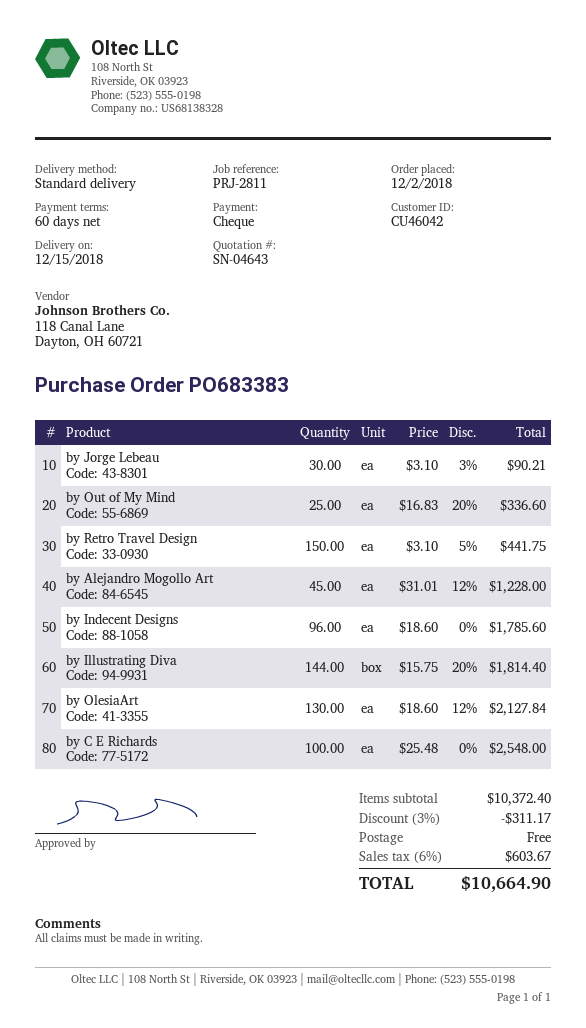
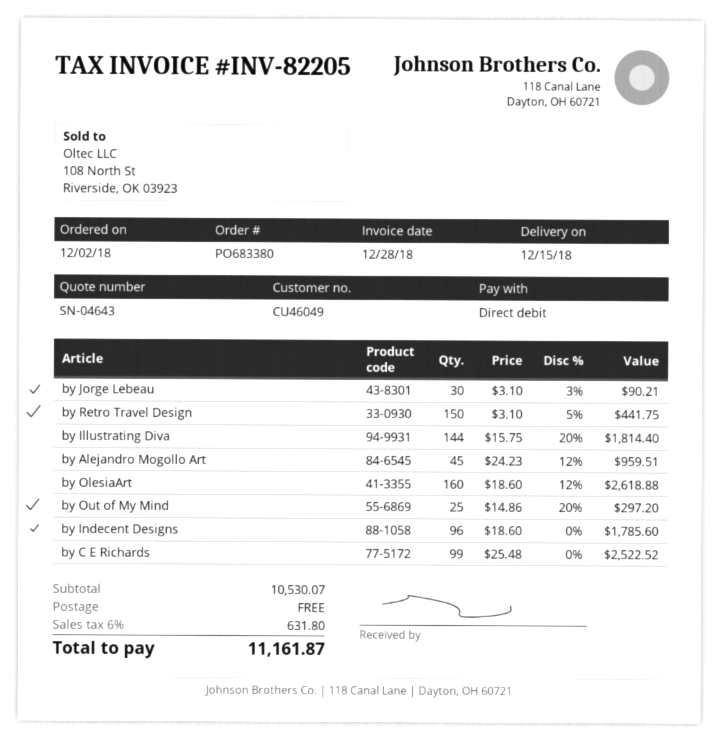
order number: PO683383 -> PO683380
customer number: CU46042 -> CU46049
payment method: cheque -> direct debit
by Out of My Mind: 25 x 16.83 - 20% = 336.60 -> 25 x 14.86 - 20% = 297.20
by Alejandro Mogollo Art: 45 x 31.01 - 12% = 1228.00 -> 45 x 24.23 - 12% = 959.51
by OlesiaArt: 130 x 18.60 - 12% = 2127.84 -> 160 x 18.60 - 12% = 2618.88
by C E Richards: 100 x 25.48 = 2548.00 -> 99 x 25.48 = 2522.52
subtotal: 10372.40 -> 10530.07
discount: 3% = 311.17 -> none
tax: 6% = 603.67 -> 6% = 631.80
total: 10664.90 -> 11161.87

